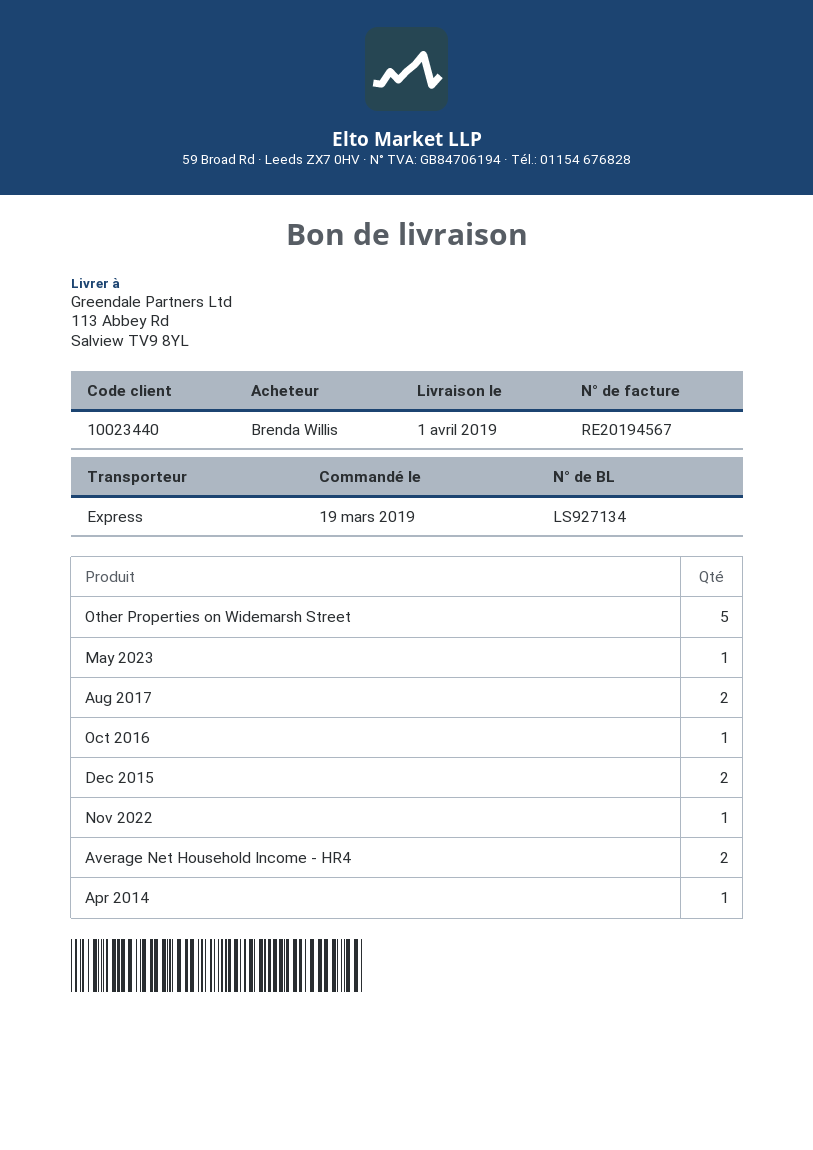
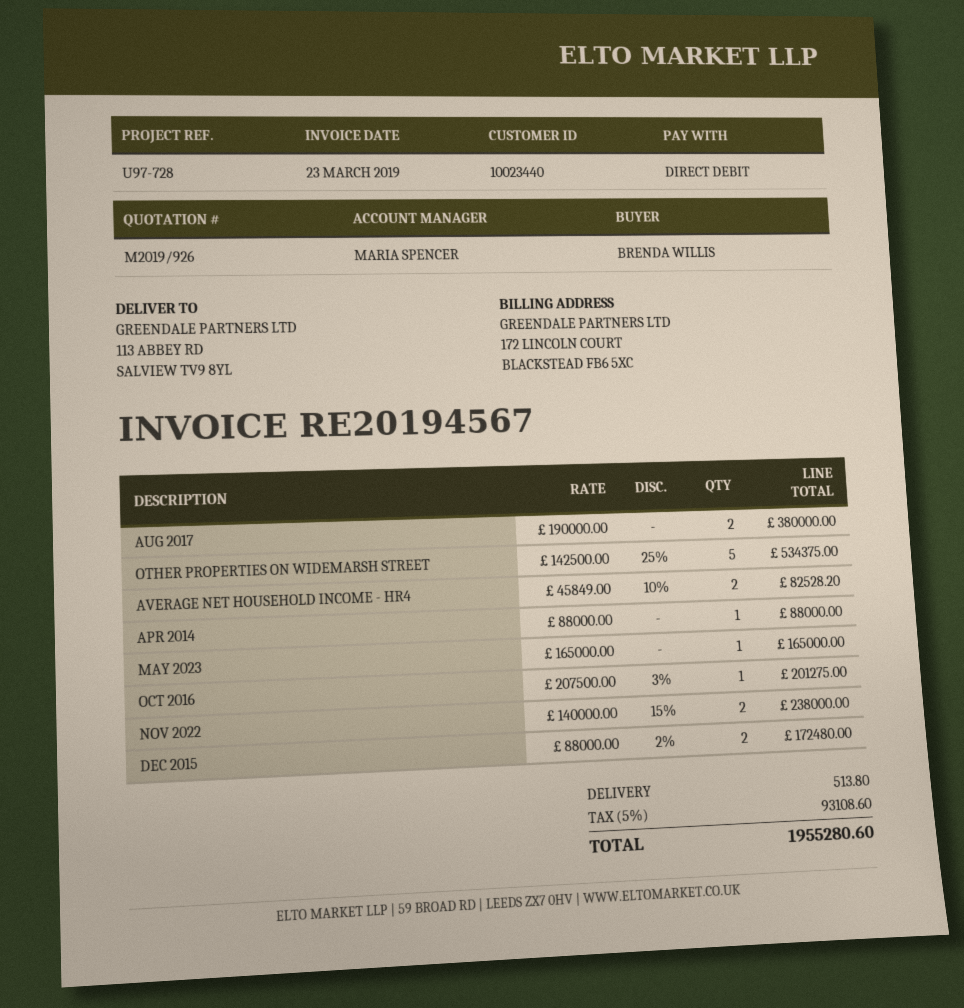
Nov 2022: 1 -> 2

